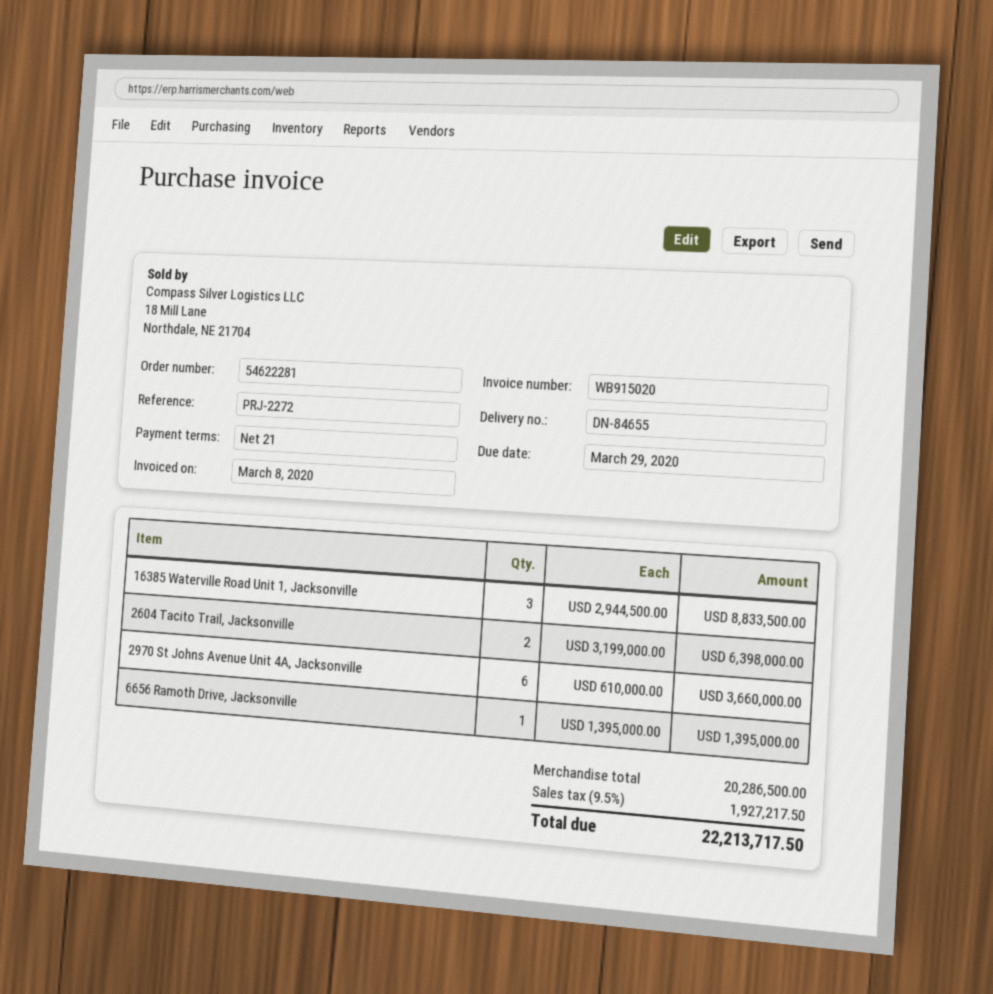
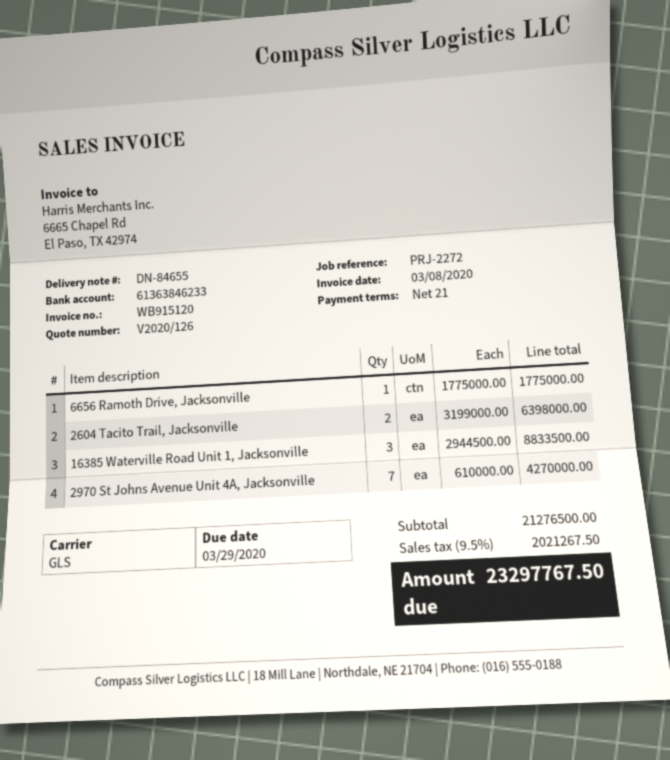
invoice number: WB915020 -> WB915120
2970 St Johns Avenue Unit 4A, Jacksonville: 6 x 610000.00 = 3660000.00 -> 7 x 610000.00 = 4270000.00
6656 Ramoth Drive, Jacksonville: 1 x 1395000.00 = 1395000.00 -> 1 x 1775000.00 = 1775000.00
subtotal: 20286500.00 -> 21276500.00
tax: 9.5% = 1927217.50 -> 9.5% = 2021267.50
total: 22213717.50 -> 23297767.50

